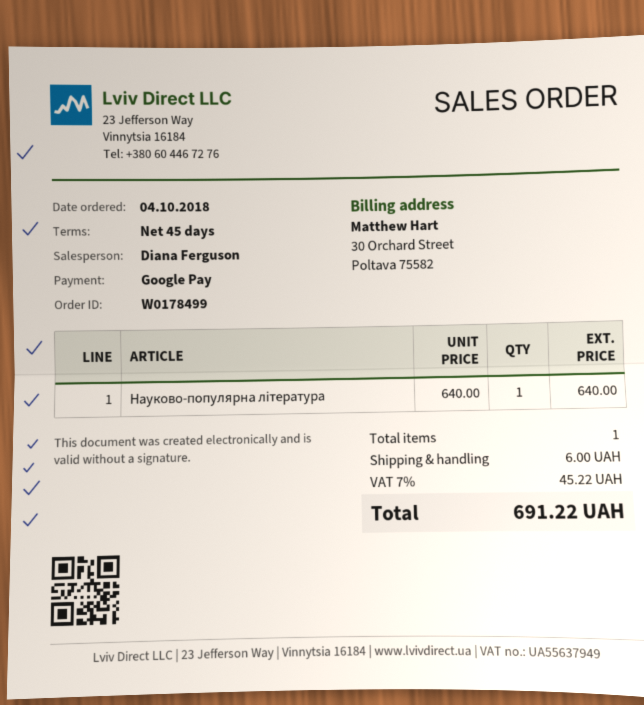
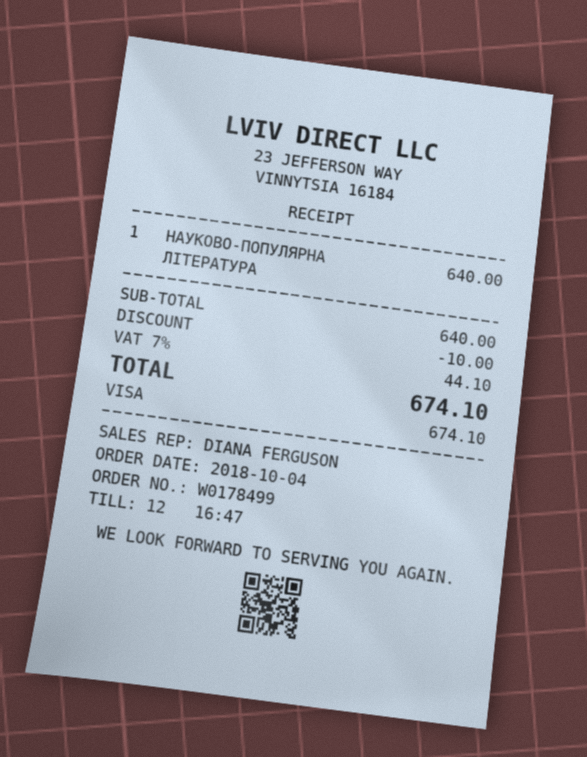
payment method: Google Pay -> Visa
discount: none -> 10.00
shipping: 6.00 -> none
tax: 7% = 45.22 -> 7% = 44.10
total: 691.22 -> 674.10

